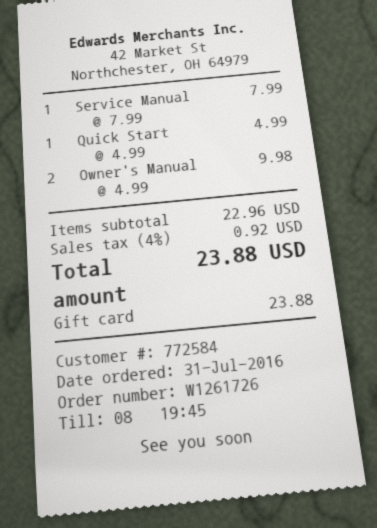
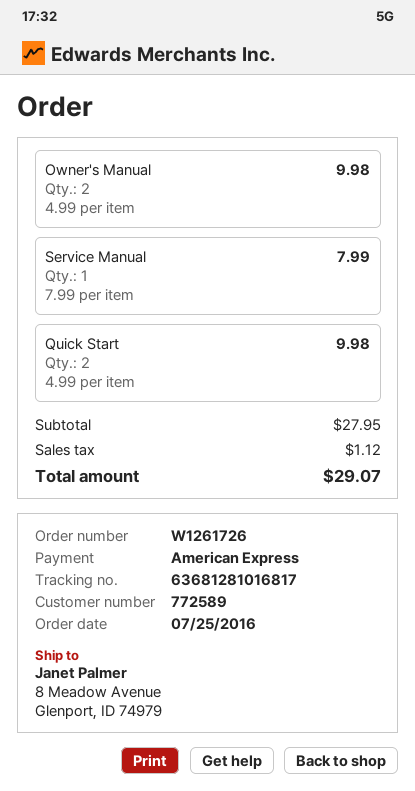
order date: 2016-07-31 -> 2016-07-25
customer number: 772584 -> 772589
payment method: gift card -> American Express
Quick Start: 1 x 4.99 = 4.99 -> 2 x 4.99 = 9.98
subtotal: 22.96 -> 27.95
tax: 0.92 -> 1.12
total: 23.88 -> 29.07

